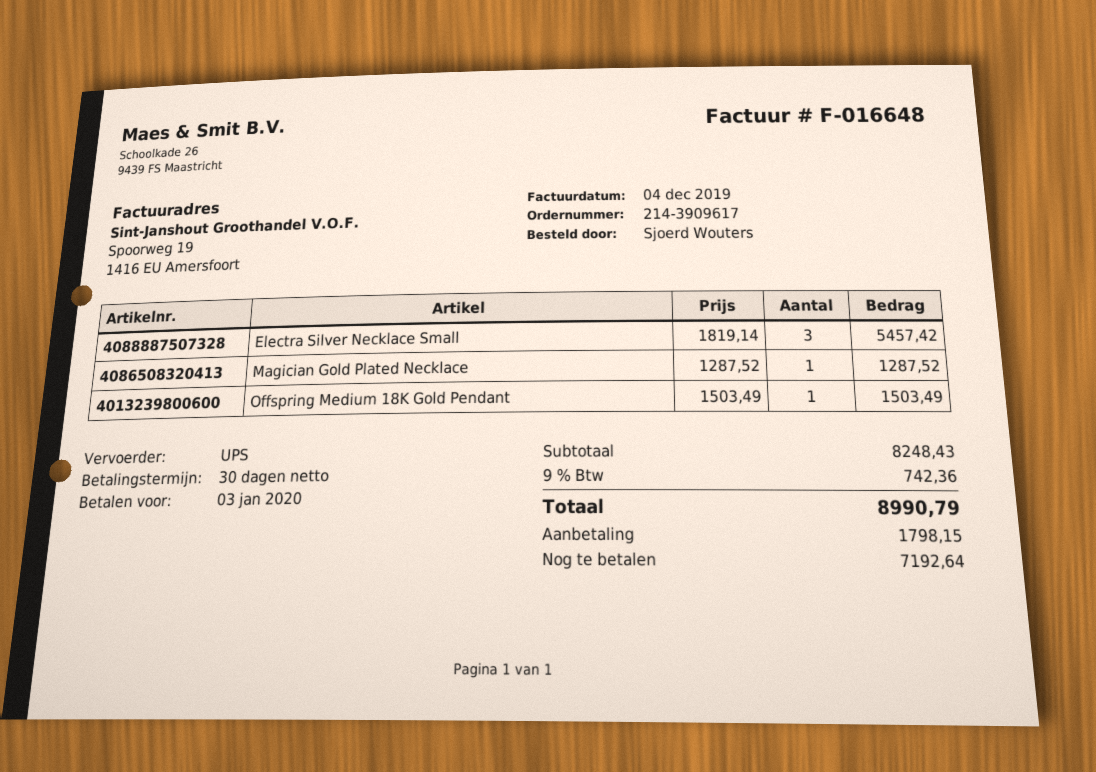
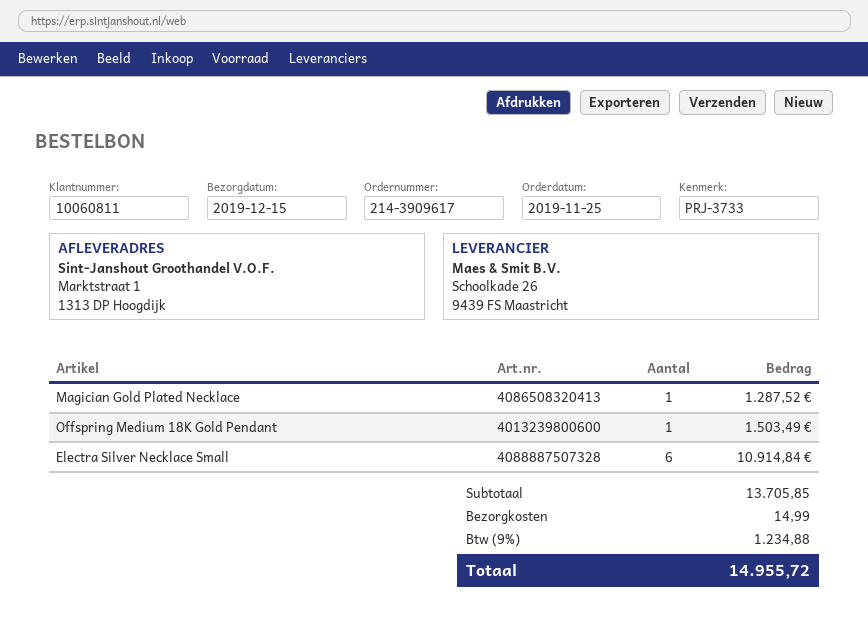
Electra Silver Necklace Small: 3 for 5457.42 -> 6 for 10914.84
subtotal: 8248.43 -> 13705.85
shipping: none -> 14.99
tax: 9% = 742.36 -> 9% = 1234.88
total: 8990.79 -> 14955.72

